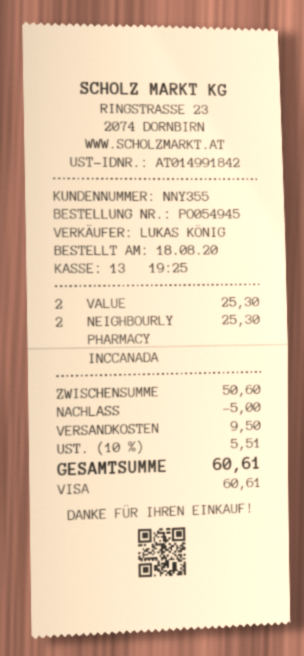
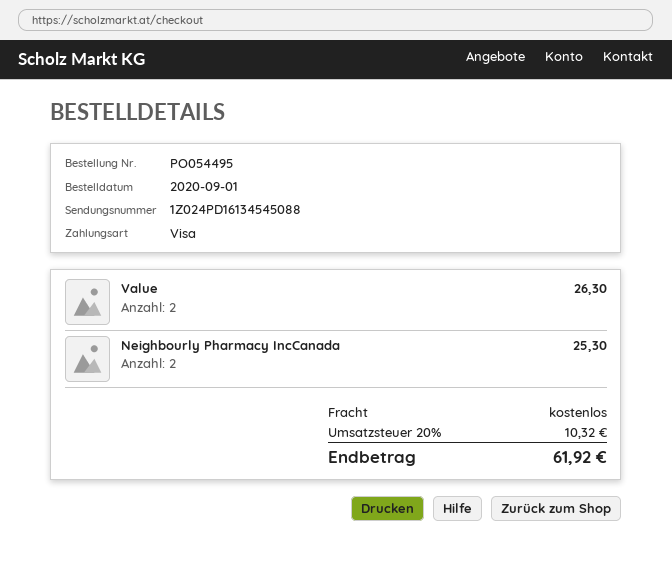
order number: PO054945 -> PO054495
order date: 2020-08-18 -> 2020-09-01
VALUE: 2 for 25.30 -> 2 for 26.30
discount: 5.00 -> none
shipping: 9.50 -> 0.00
tax: 10% = 5.51 -> 20% = 10.32
total: 60.61 -> 61.92

